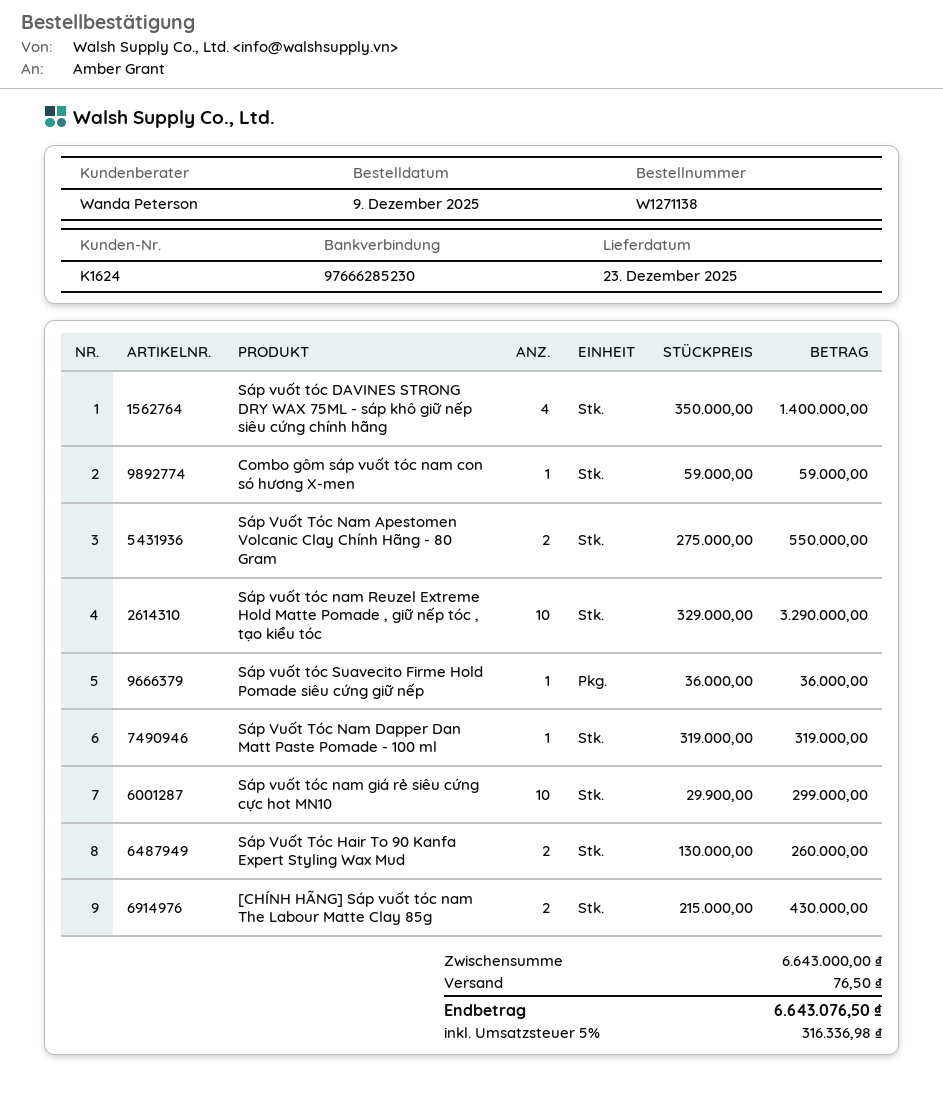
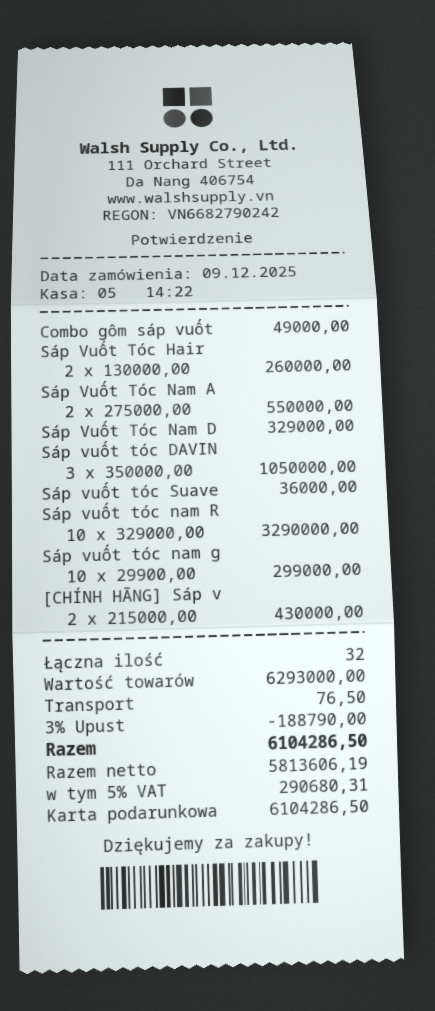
Sáp vuốt tóc DAVINES STRONG DRY WAX 75ML - sáp khô giữ nếp siêu cứng chính hãng: 4 x 350000.00 = 1400000.00 -> 3 x 350000.00 = 1050000.00
Combo gôm sáp vuốt tóc nam con só hương X-men: 1 x 59000.00 = 59000.00 -> 1 x 49000.00 = 49000.00
Sáp Vuốt Tóc Nam Dapper Dan Matt Paste Pomade - 100 ml: 1 x 319000.00 = 319000.00 -> 1 x 329000.00 = 329000.00
subtotal: 6643000.00 -> 6293000.00
discount: none -> 3% = 188790.00
tax: 5% = 316336.98 -> 5% = 290680.31
total: 6643076.50 -> 6104286.50

